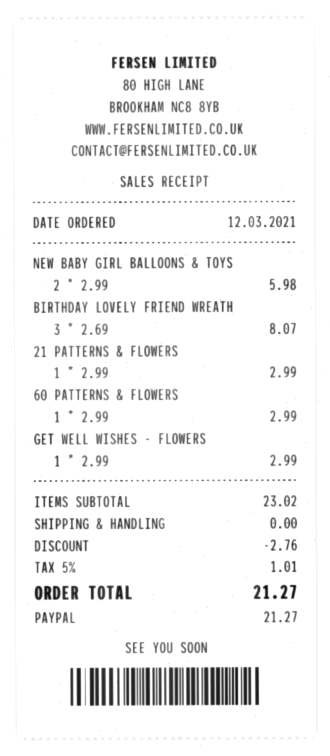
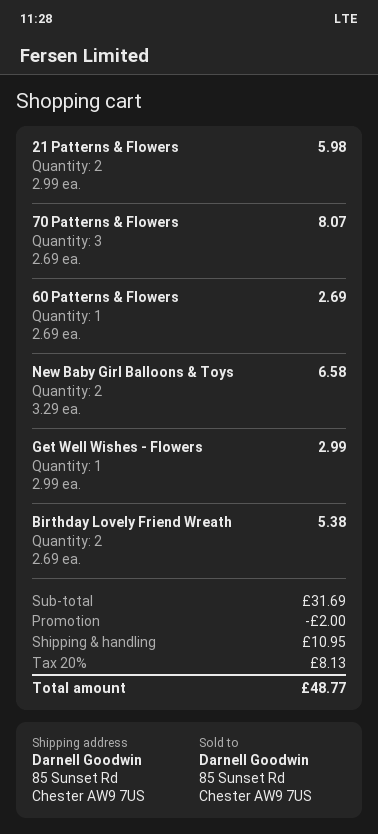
NEW BABY GIRL BALLOONS & TOYS: 2 x 2.99 = 5.98 -> 2 x 3.29 = 6.58
BIRTHDAY LOVELY FRIEND WREATH: 3 x 2.69 = 8.07 -> 2 x 2.69 = 5.38
21 PATTERNS & FLOWERS: 1 x 2.99 = 2.99 -> 2 x 2.99 = 5.98
60 PATTERNS & FLOWERS: 1 x 2.99 = 2.99 -> 1 x 2.69 = 2.69
70 Patterns & Flowers: none -> 3 x 2.69 = 8.07
subtotal: 23.02 -> 31.69
discount: 2.76 -> 2.00
shipping: 0.00 -> 10.95
tax: 5% = 1.01 -> 20% = 8.13
total: 21.27 -> 48.77

